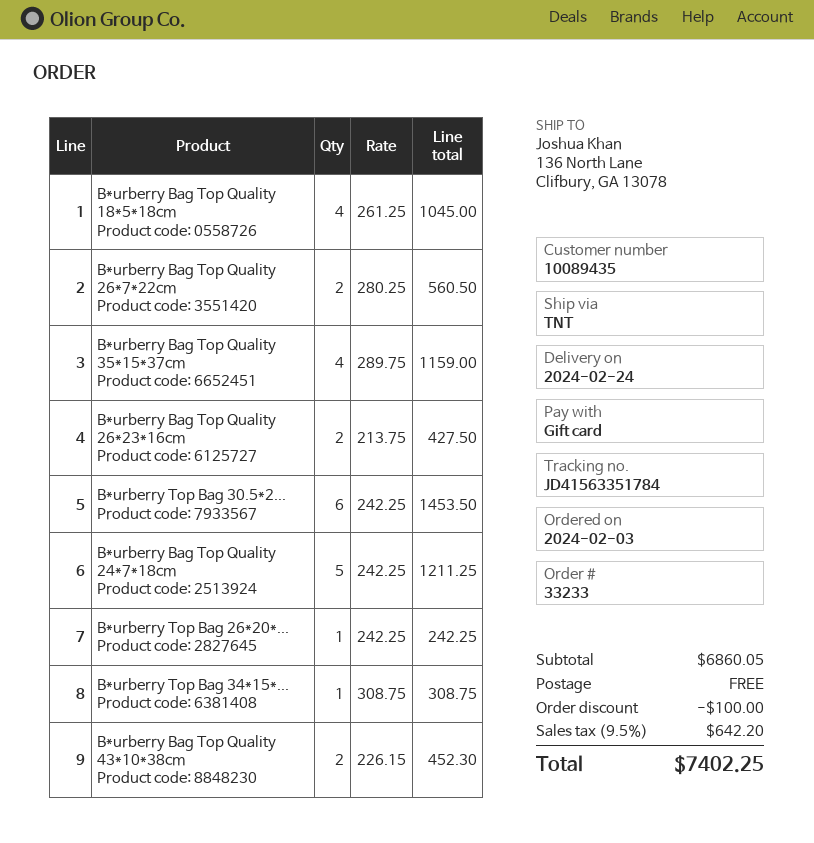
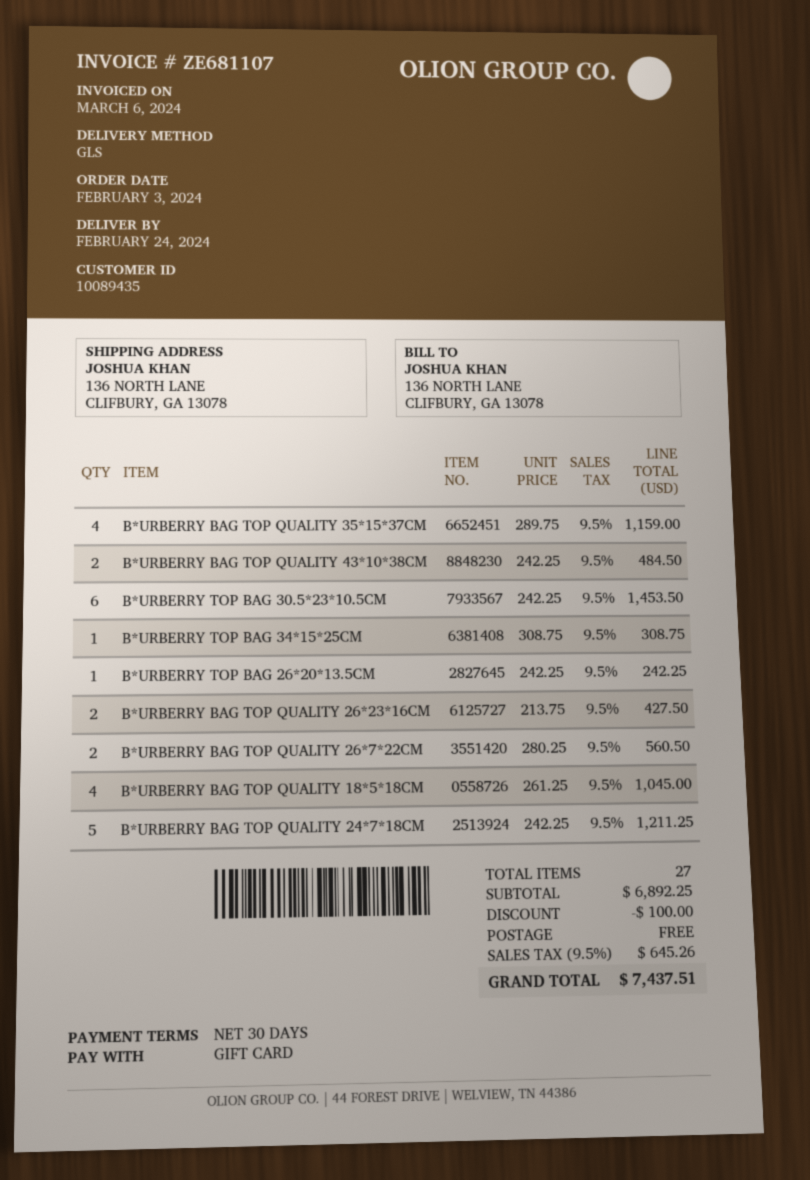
shipping method: TNT -> GLS
B*urberry Bag Top Quality 43*10*38cm: 2 x 226.15 = 452.30 -> 2 x 242.25 = 484.50
subtotal: 6860.05 -> 6892.25
tax: 9.5% = 642.20 -> 9.5% = 645.26
total: 7402.25 -> 7437.51

